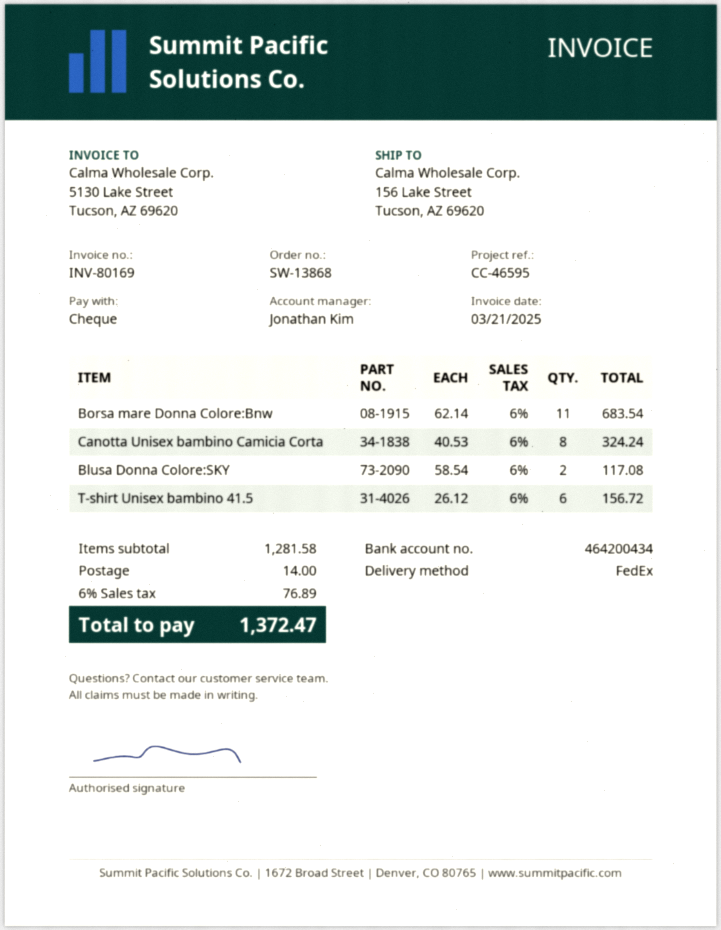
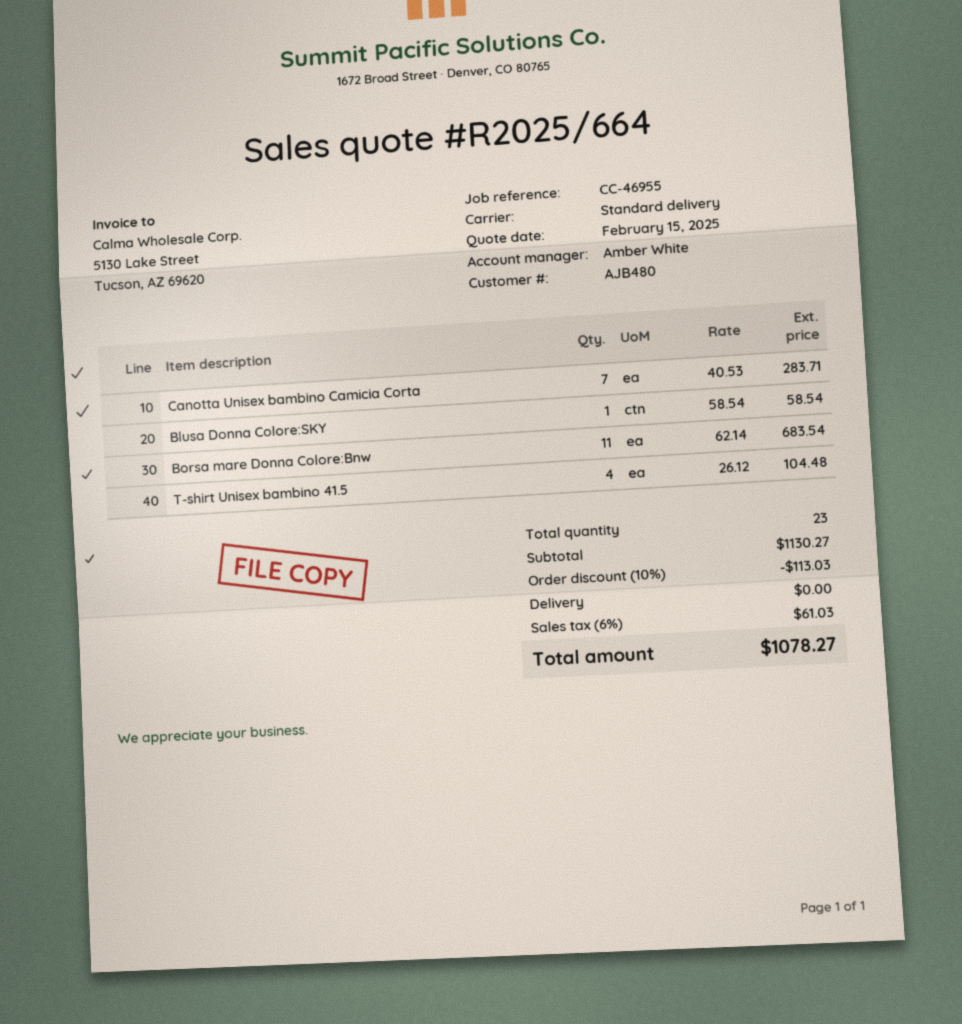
reference: CC-46595 -> CC-46955
sales rep: Jonathan Kim -> Amber White
shipping method: FedEx -> standard
Canotta Unisex bambino Camicia Corta: 8 x 40.53 = 324.24 -> 7 x 40.53 = 283.71
Blusa Donna Colore:SKY: 2 x 58.54 = 117.08 -> 1 x 58.54 = 58.54
T-shirt Unisex bambino 41.5: 6 x 26.12 = 156.72 -> 4 x 26.12 = 104.48
subtotal: 1281.58 -> 1130.27
discount: none -> 10% = 113.03
shipping: 14.00 -> 0.00
tax: 6% = 76.89 -> 6% = 61.03
total: 1372.47 -> 1078.27

